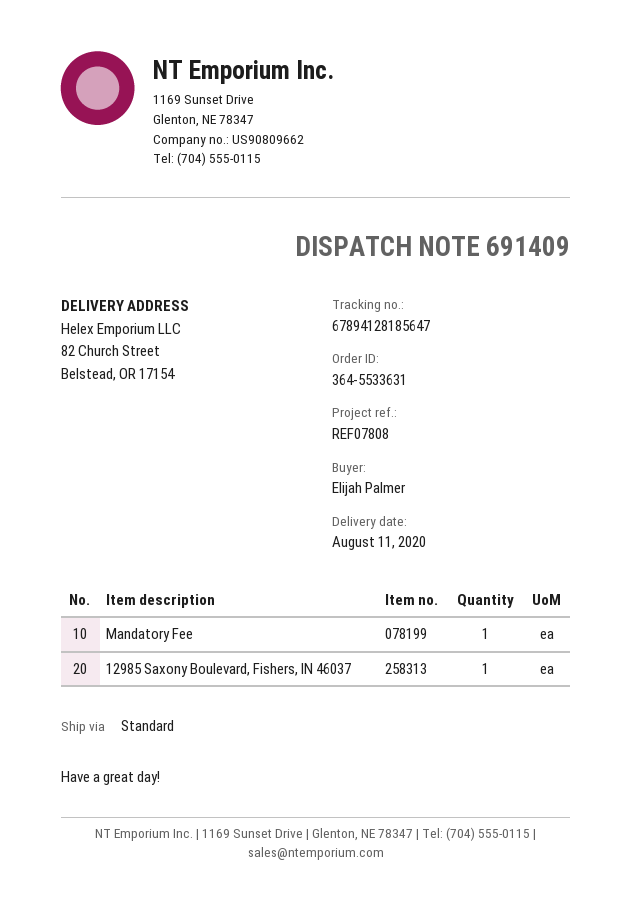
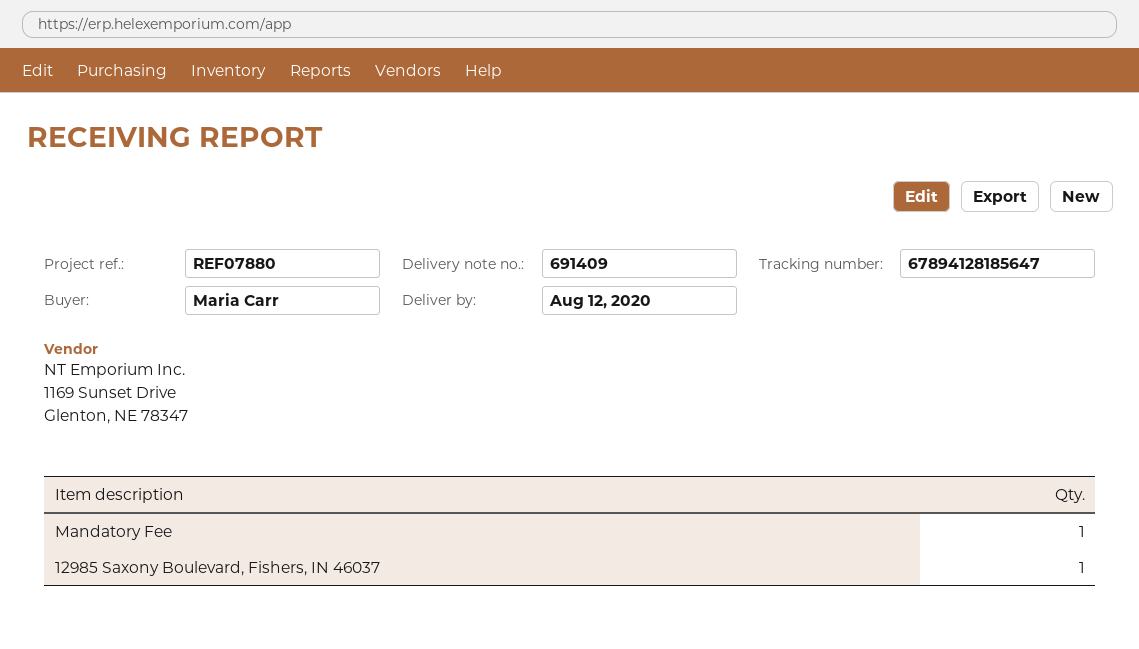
delivery date: 2020-08-11 -> 2020-08-12
reference: REF07808 -> REF07880
ordered by: Elijah Palmer -> Maria Carr

